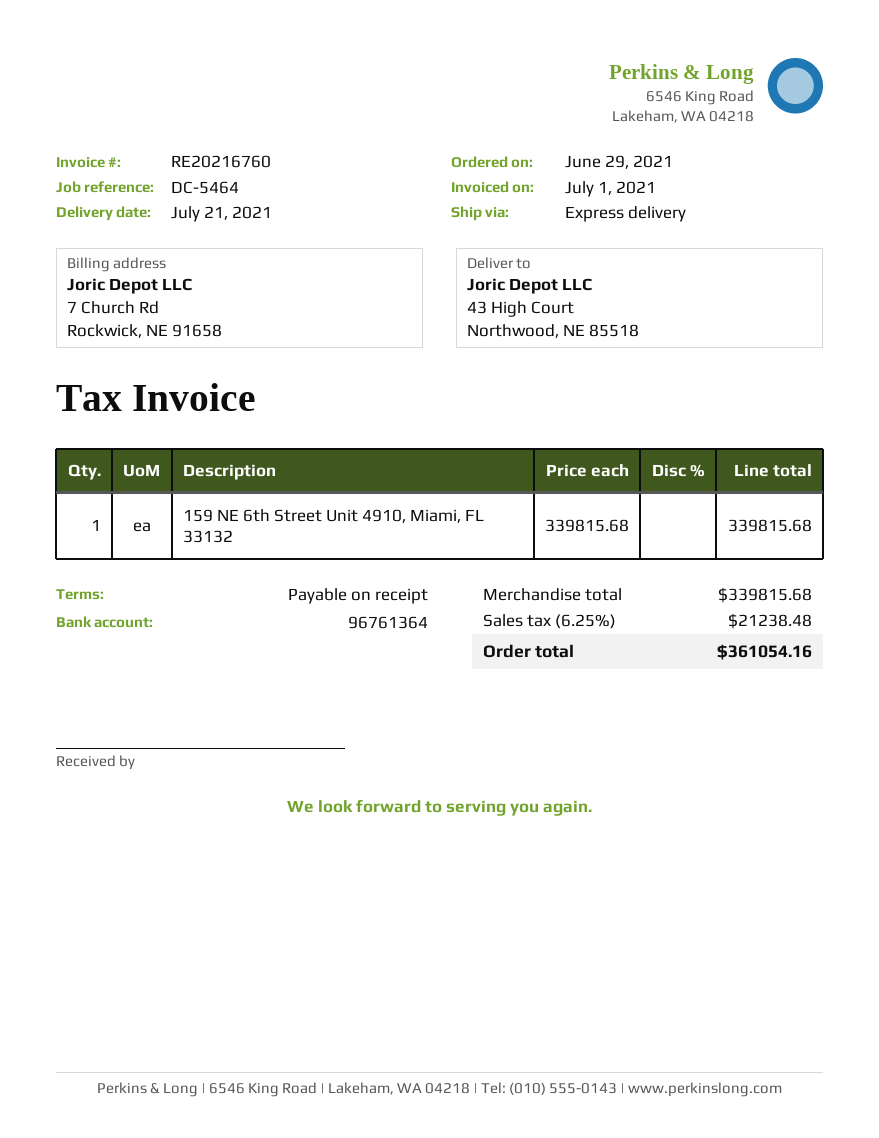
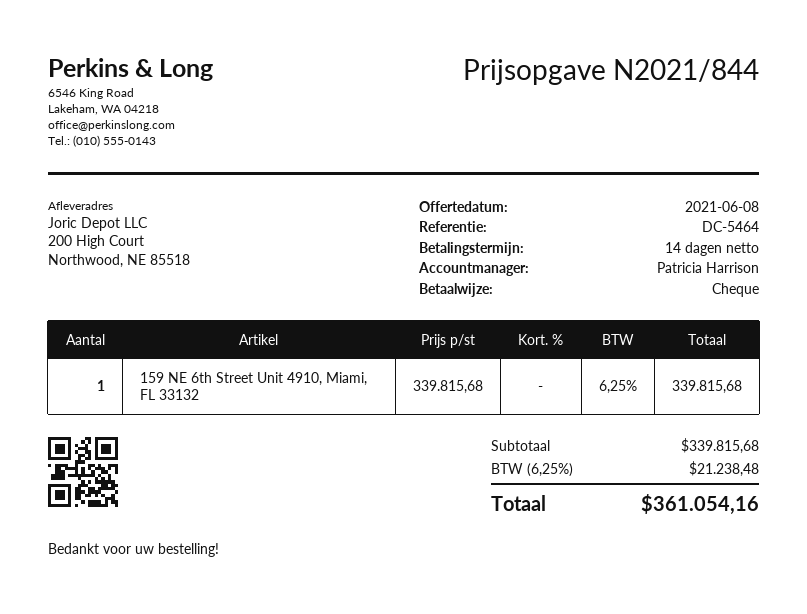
payment terms: on receipt -> 14 days
ship to: 43 High Court, Northwood, NE 85518 -> 200 High Court, Northwood, NE 85518

